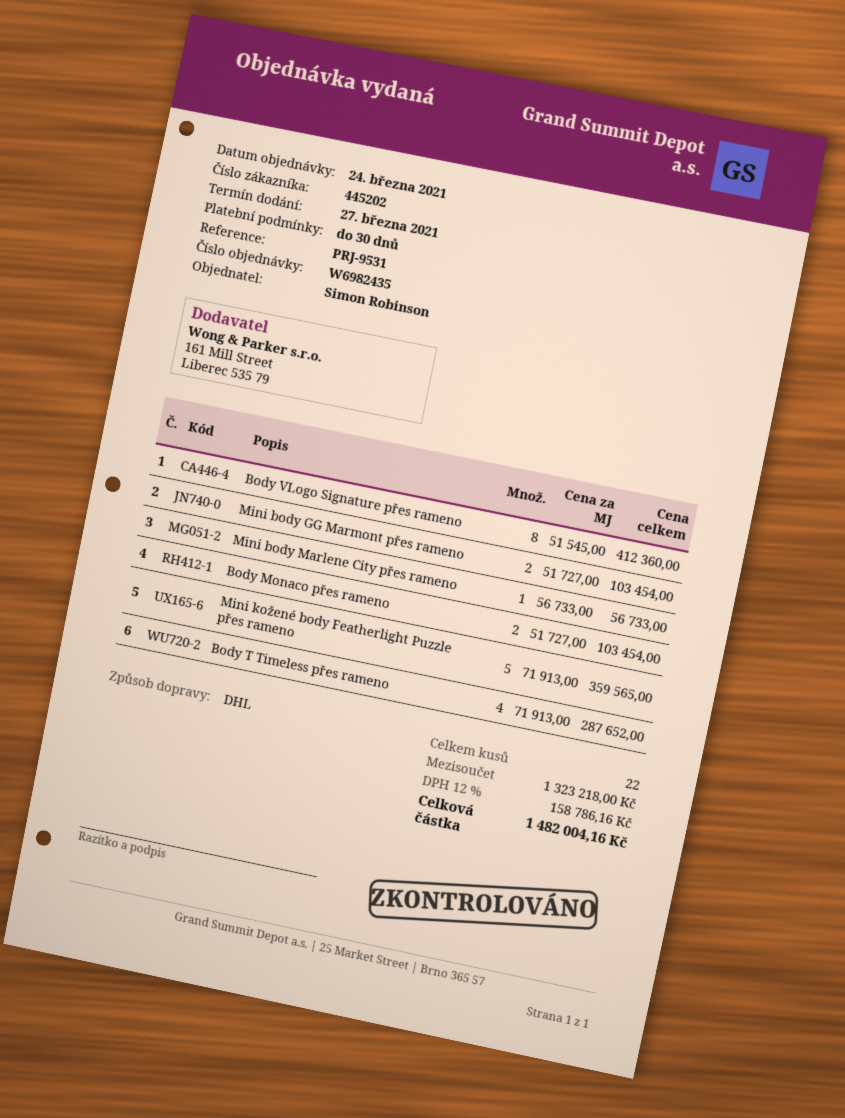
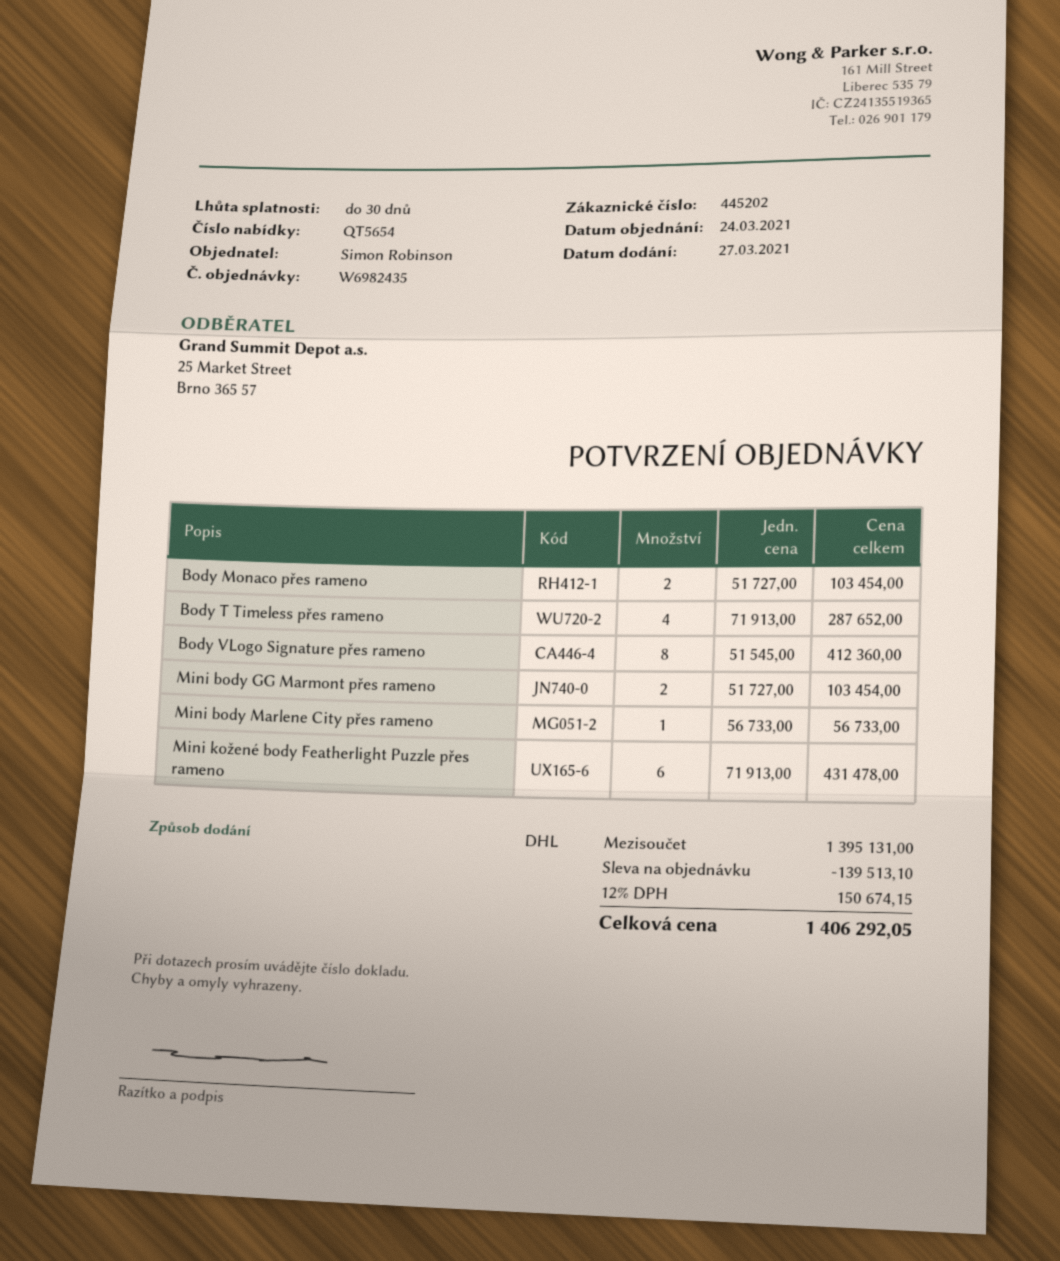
Mini kožené body Featherlight Puzzle přes rameno: 5 x 71913.00 = 359565.00 -> 6 x 71913.00 = 431478.00
subtotal: 1323218.00 -> 1395131.00
discount: none -> 139513.10
tax: 12% = 158786.16 -> 12% = 150674.15
total: 1482004.16 -> 1406292.05

